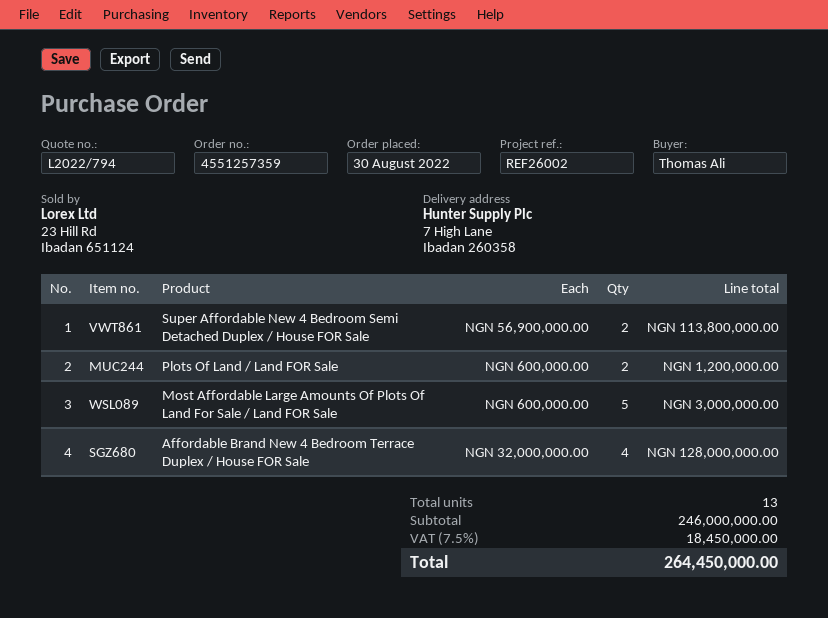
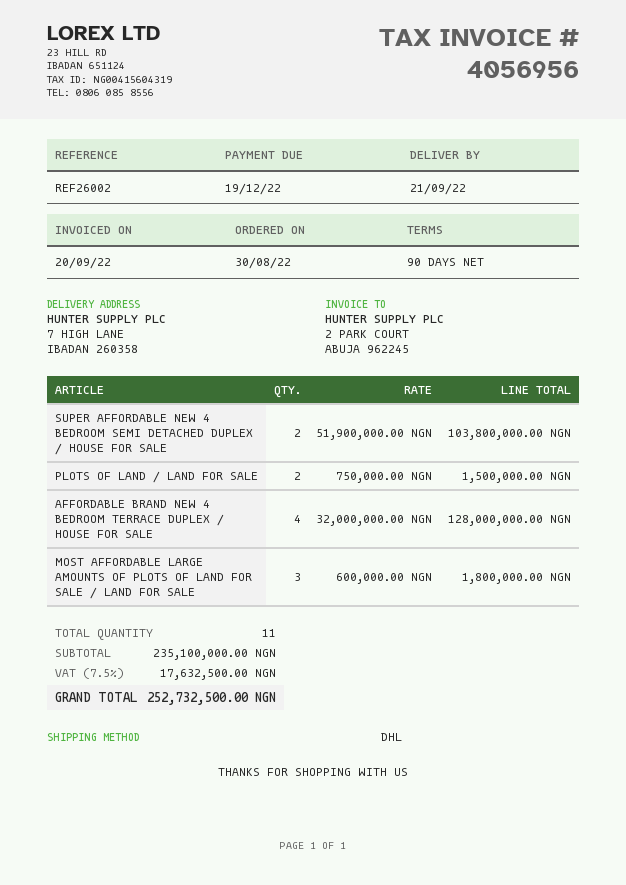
Super Affordable New 4 Bedroom Semi Detached Duplex / House FOR Sale: 2 x 56900000.00 = 113800000.00 -> 2 x 51900000.00 = 103800000.00
Plots Of Land / Land FOR Sale: 2 x 600000.00 = 1200000.00 -> 2 x 750000.00 = 1500000.00
Most Affordable Large Amounts Of Plots Of Land For Sale / Land FOR Sale: 5 x 600000.00 = 3000000.00 -> 3 x 600000.00 = 1800000.00
total quantity: 13 -> 11
subtotal: 246000000.00 -> 235100000.00
tax: 7.5% = 18450000.00 -> 7.5% = 17632500.00
total: 264450000.00 -> 252732500.00

